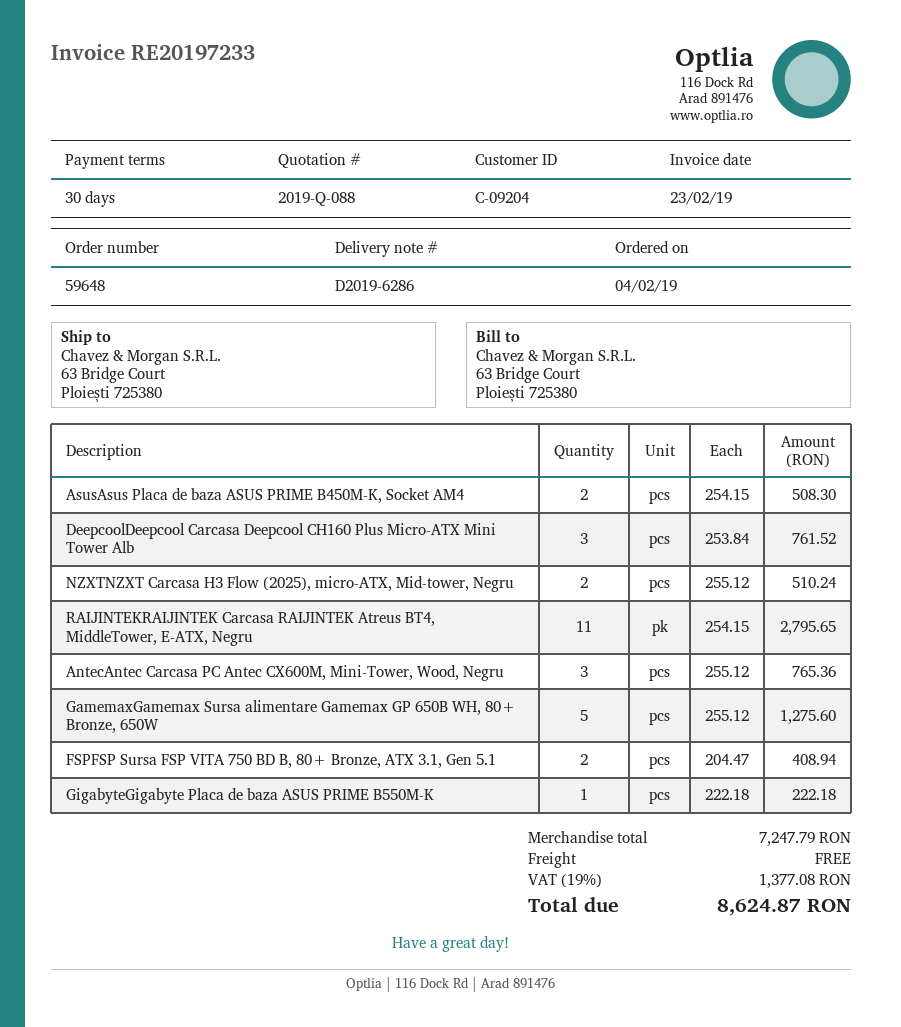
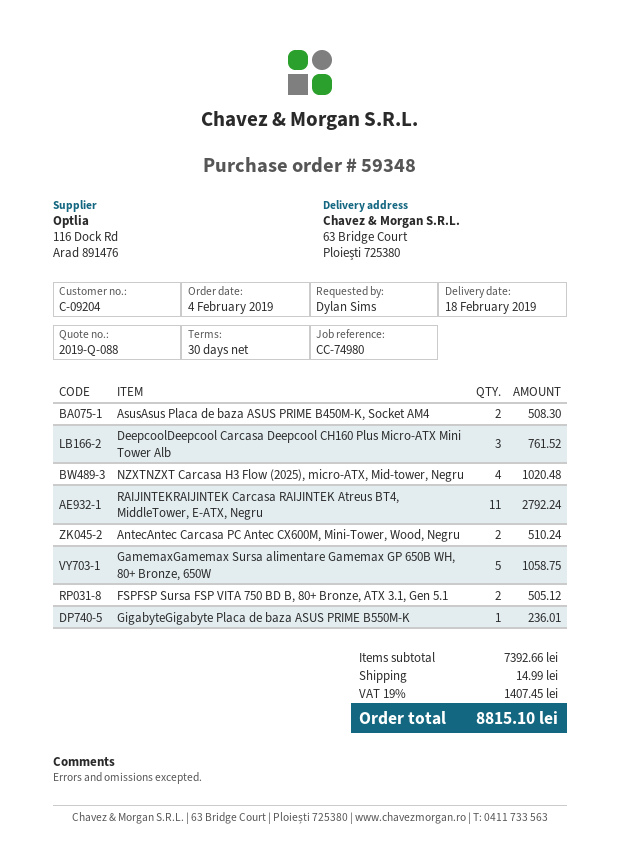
order number: 59648 -> 59348
NZXTNZXT Carcasa H3 Flow (2025), micro-ATX, Mid-tower, Negru: 2 for 510.24 -> 4 for 1020.48
RAIJINTEKRAIJINTEK Carcasa RAIJINTEK Atreus BT4, MiddleTower, E-ATX, Negru: 11 for 2795.65 -> 11 for 2792.24
AntecAntec Carcasa PC Antec CX600M, Mini-Tower, Wood, Negru: 3 for 765.36 -> 2 for 510.24
GamemaxGamemax Sursa alimentare Gamemax GP 650B WH, 80+ Bronze, 650W: 5 for 1275.60 -> 5 for 1058.75
FSPFSP Sursa FSP VITA 750 BD B, 80+ Bronze, ATX 3.1, Gen 5.1: 2 for 408.94 -> 2 for 505.12
GigabyteGigabyte Placa de baza ASUS PRIME B550M-K: 1 for 222.18 -> 1 for 236.01
subtotal: 7247.79 -> 7392.66
shipping: 0.00 -> 14.99
tax: 19% = 1377.08 -> 19% = 1407.45
total: 8624.87 -> 8815.10

